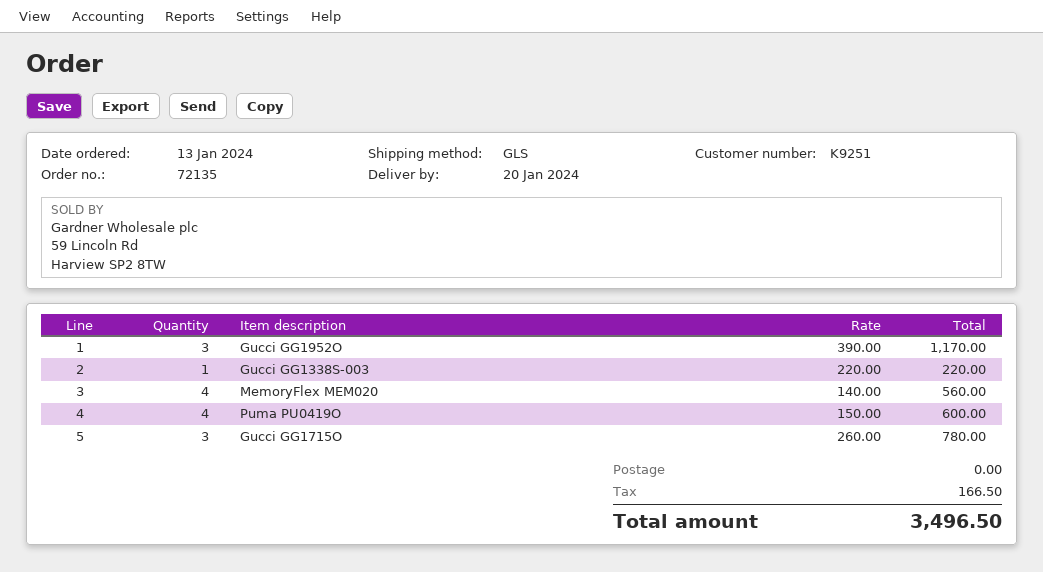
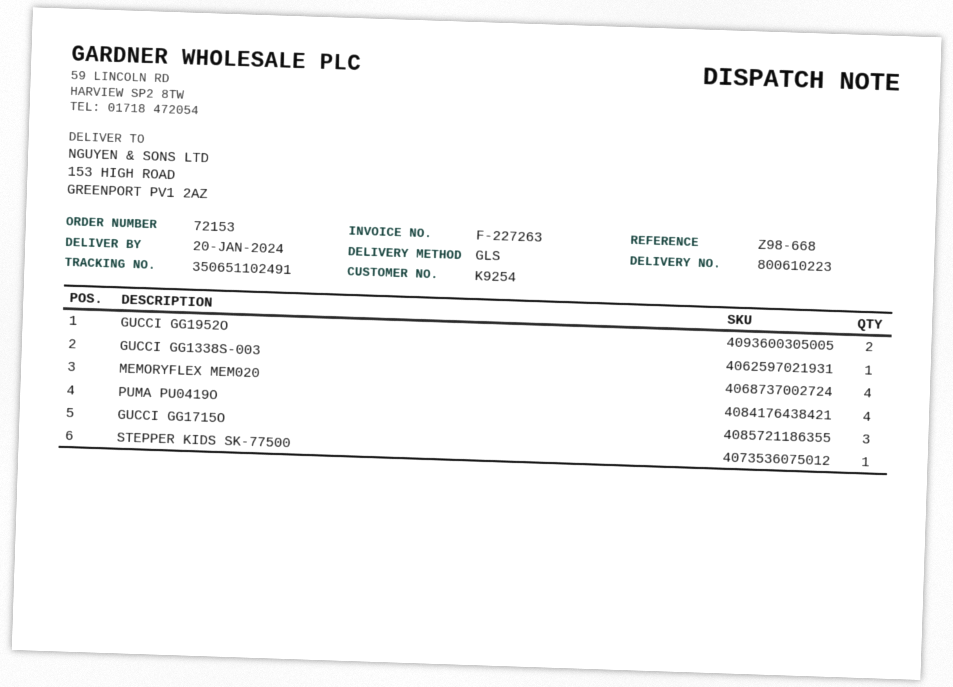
order number: 72135 -> 72153
customer number: K9251 -> K9254
Gucci GG1952O: 3 -> 2
STEPPER KIDS SK-77500: none -> 1

